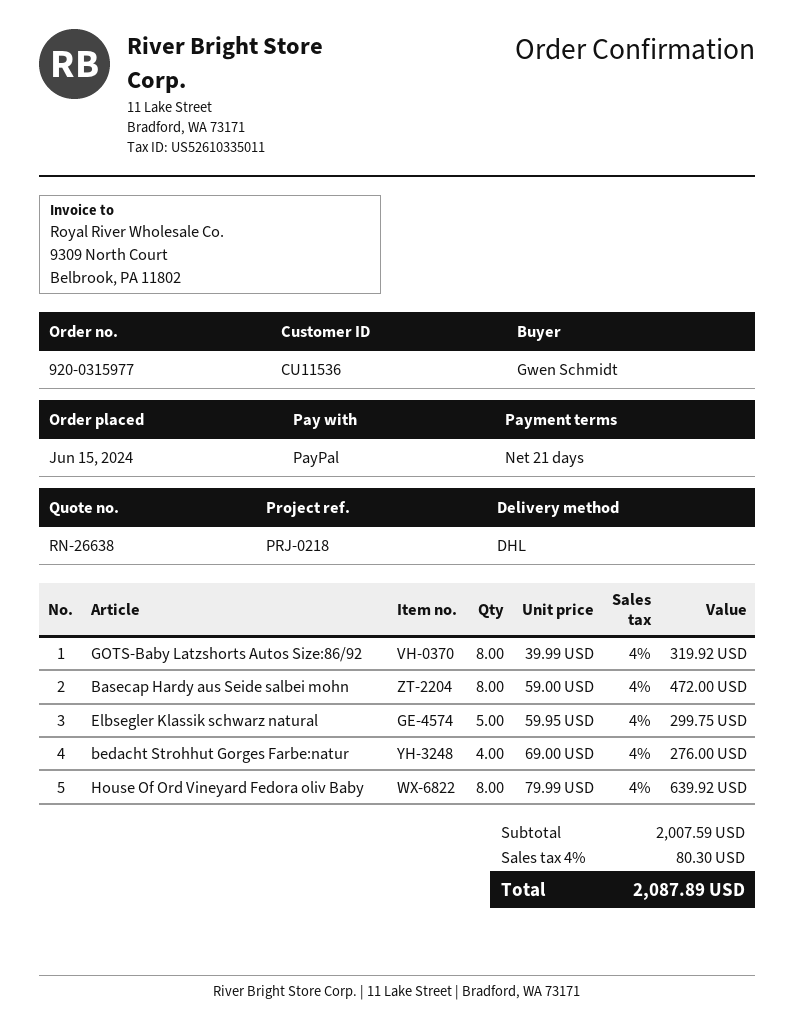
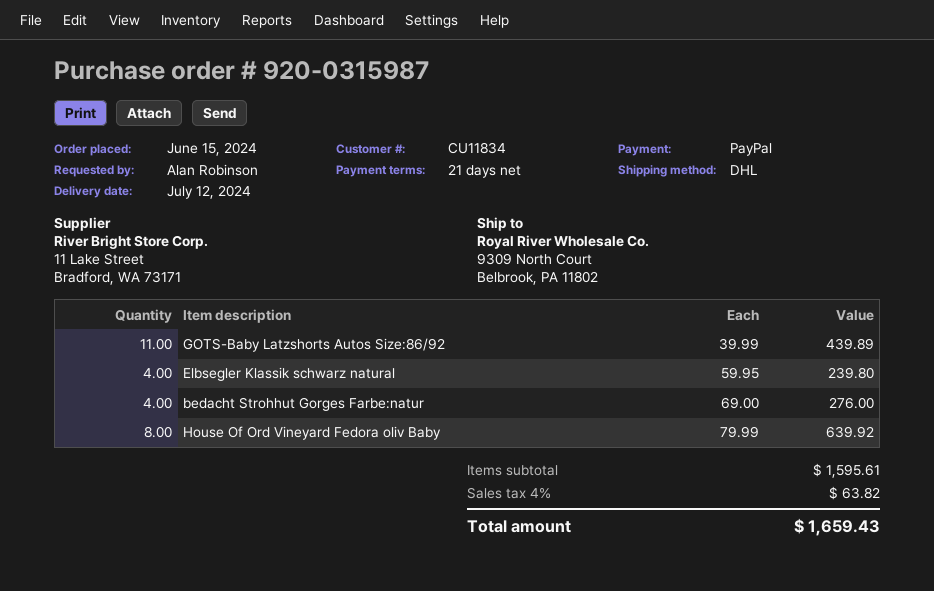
order number: 920-0315977 -> 920-0315987
customer number: CU11536 -> CU11834
ordered by: Gwen Schmidt -> Alan Robinson
GOTS-Baby Latzshorts Autos Size:86/92: 8 x 39.99 = 319.92 -> 11 x 39.99 = 439.89
Basecap Hardy aus Seide salbei mohn: 8 x 59.00 = 472.00 -> none
Elbsegler Klassik schwarz natural: 5 x 59.95 = 299.75 -> 4 x 59.95 = 239.80
subtotal: 2007.59 -> 1595.61
tax: 4% = 80.30 -> 4% = 63.82
total: 2087.89 -> 1659.43

